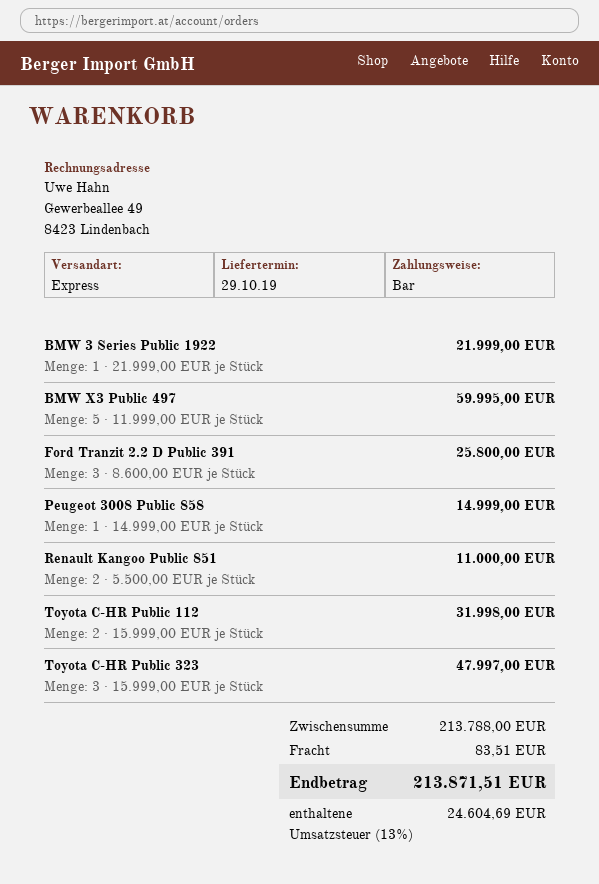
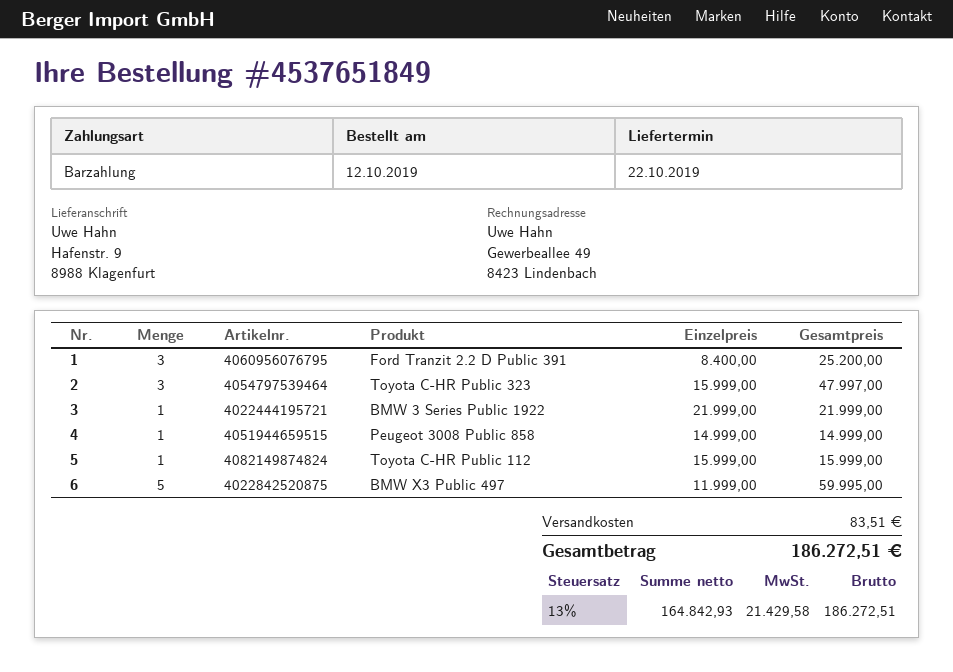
delivery date: 2019-10-29 -> 2019-10-22
Ford Tranzit 2.2 D Public 391: 3 x 8600.00 = 25800.00 -> 3 x 8400.00 = 25200.00
Renault Kangoo Public 851: 2 x 5500.00 = 11000.00 -> none
Toyota C-HR Public 112: 2 x 15999.00 = 31998.00 -> 1 x 15999.00 = 15999.00
tax: 13% = 24604.69 -> 13% = 21429.58
total: 213871.51 -> 186272.51

